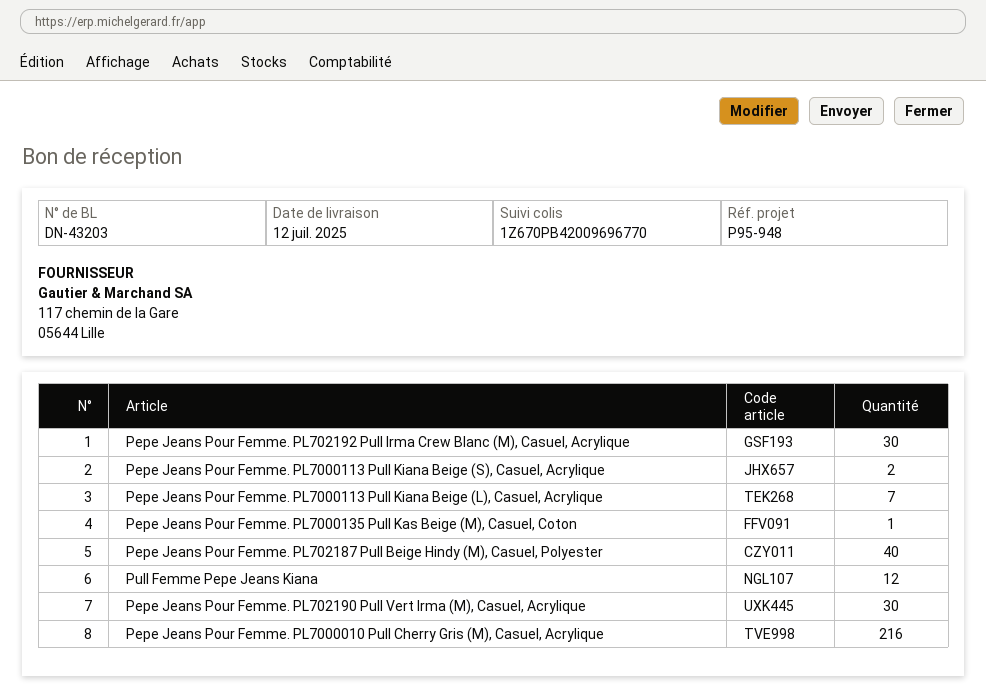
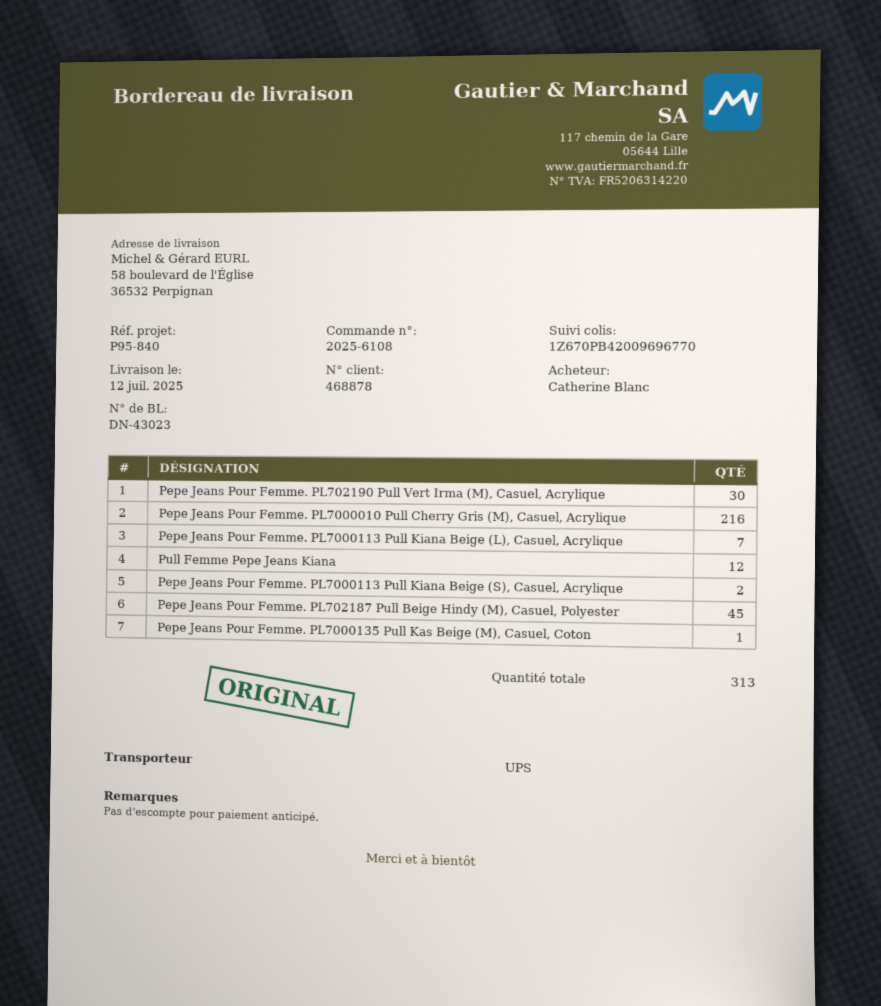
delivery note number: DN-43203 -> DN-43023
reference: P95-948 -> P95-840
Pepe Jeans Pour Femme. PL702192 Pull Irma Crew Blanc (M), Casuel, Acrylique: 30 -> none
Pepe Jeans Pour Femme. PL702187 Pull Beige Hindy (M), Casuel, Polyester: 40 -> 45

